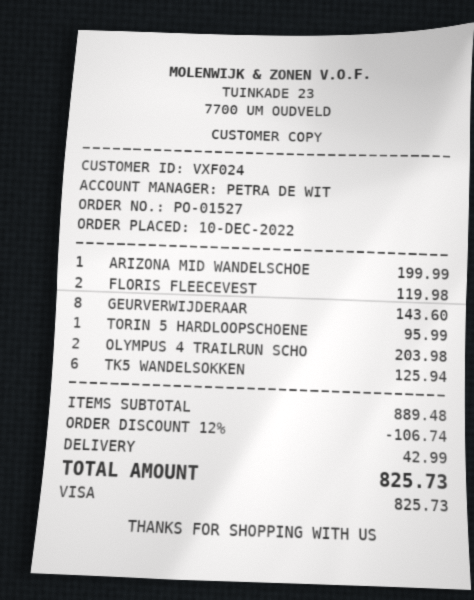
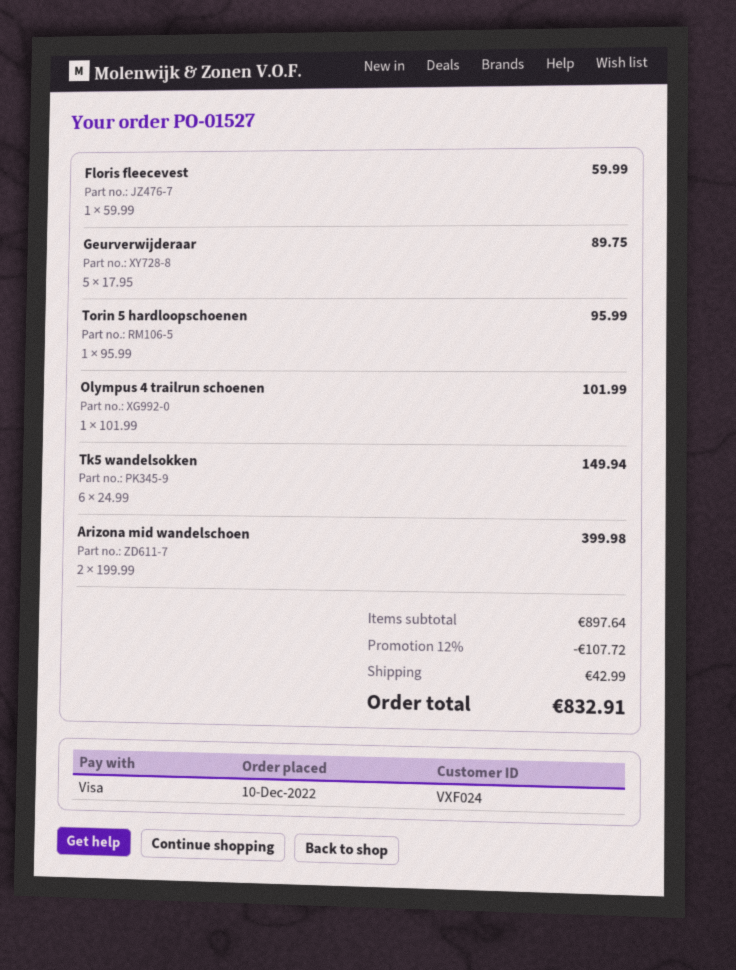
ARIZONA MID WANDELSCHOE: 1 for 199.99 -> 2 for 399.98
FLORIS FLEECEVEST: 2 for 119.98 -> 1 for 59.99
GEURVERWIJDERAAR: 8 for 143.60 -> 5 for 89.75
OLYMPUS 4 TRAILRUN SCHO: 2 for 203.98 -> 1 for 101.99
TK5 WANDELSOKKEN: 6 for 125.94 -> 6 for 149.94
subtotal: 889.48 -> 897.64
discount: 12% = 106.74 -> 12% = 107.72
total: 825.73 -> 832.91

